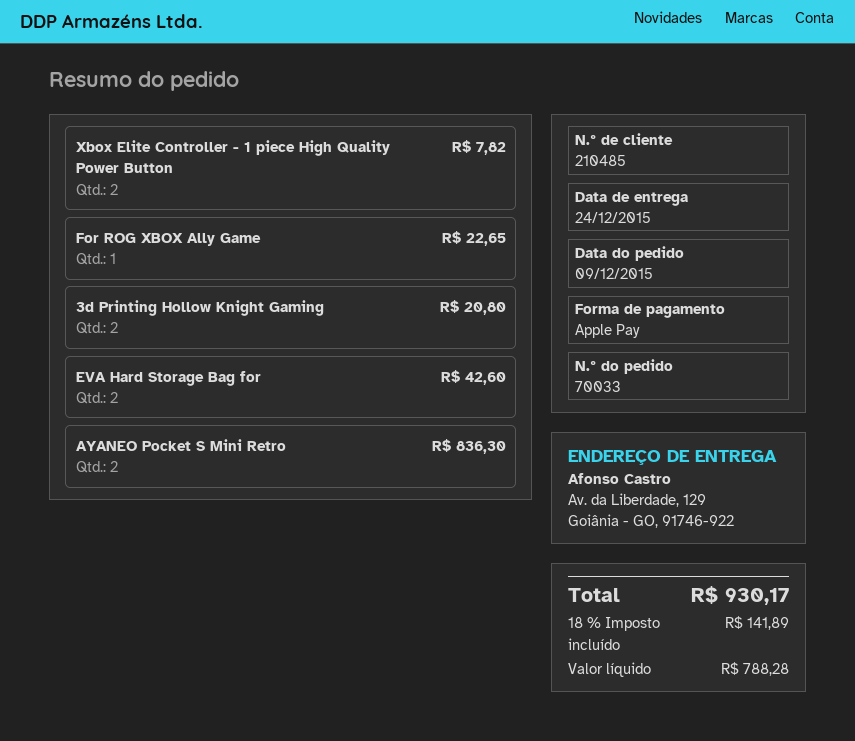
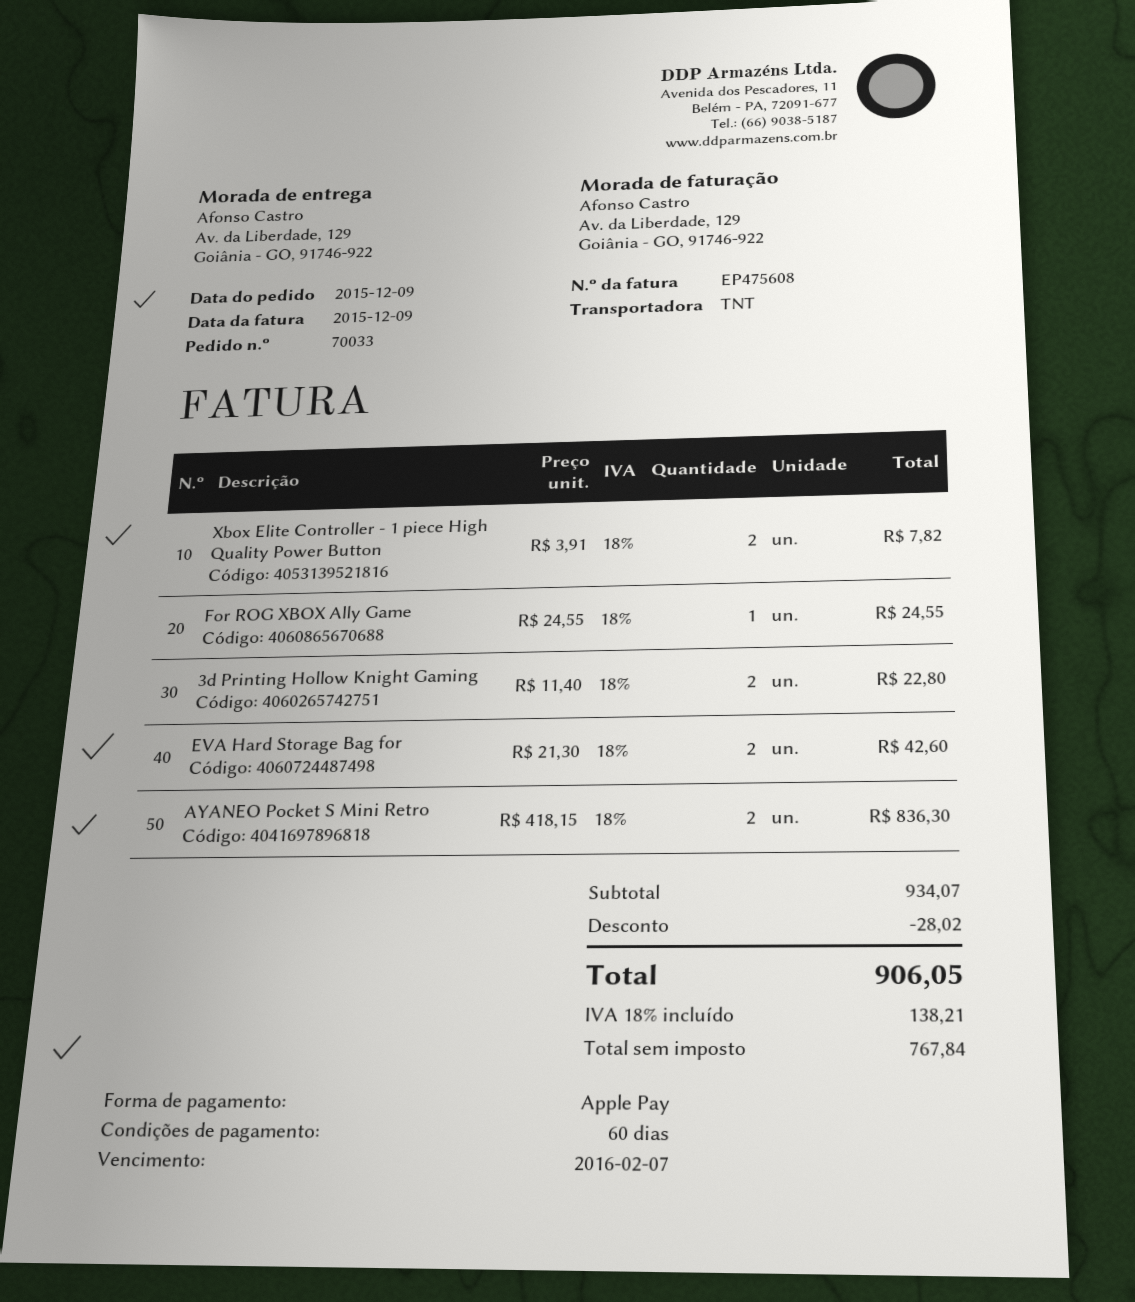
For ROG XBOX Ally Game: 1 for 22.65 -> 1 for 24.55
3d Printing Hollow Knight Gaming: 2 for 20.80 -> 2 for 22.80
discount: none -> 28.02
net: 788.28 -> 767.84
tax: 18% = 141.89 -> 18% = 138.21
total: 930.17 -> 906.05

